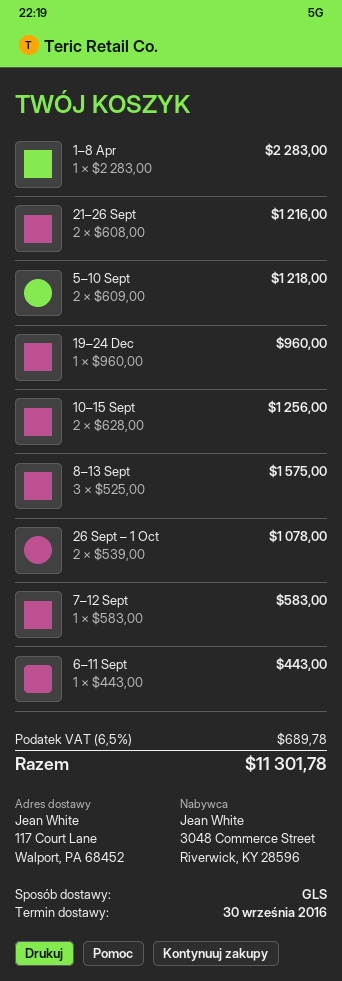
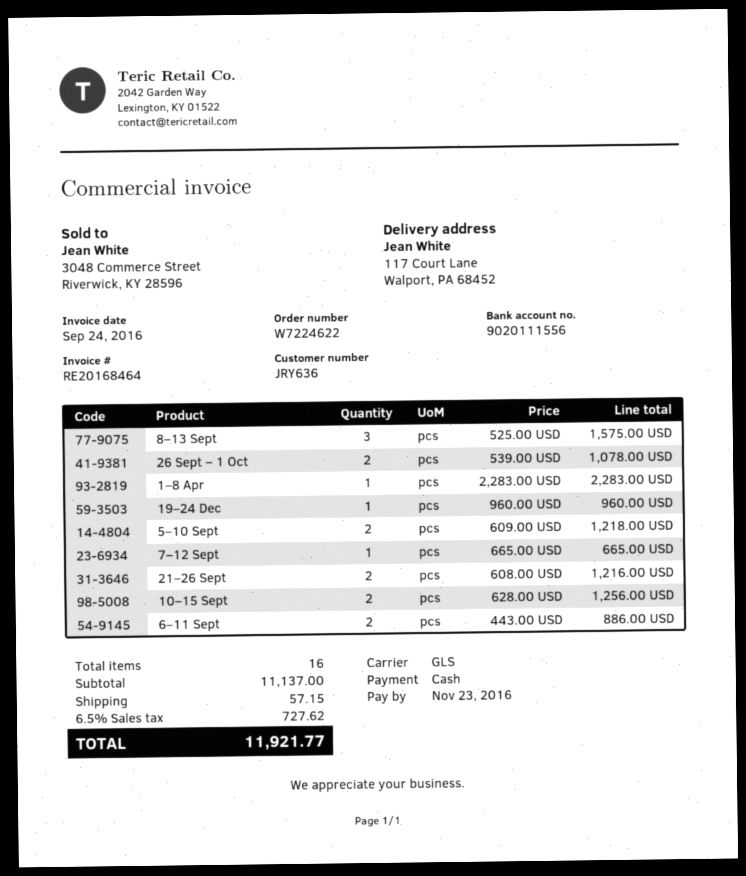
7–12 Sept: 1 x 583.00 = 583.00 -> 1 x 665.00 = 665.00
6–11 Sept: 1 x 443.00 = 443.00 -> 2 x 443.00 = 886.00
shipping: none -> 57.15
tax: 6.5% = 689.78 -> 6.5% = 727.62
total: 11301.78 -> 11921.77

